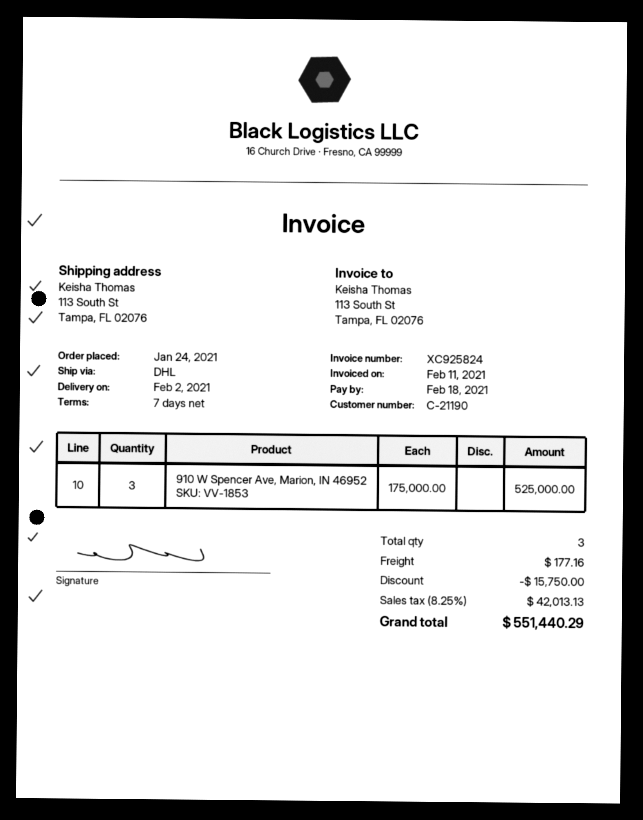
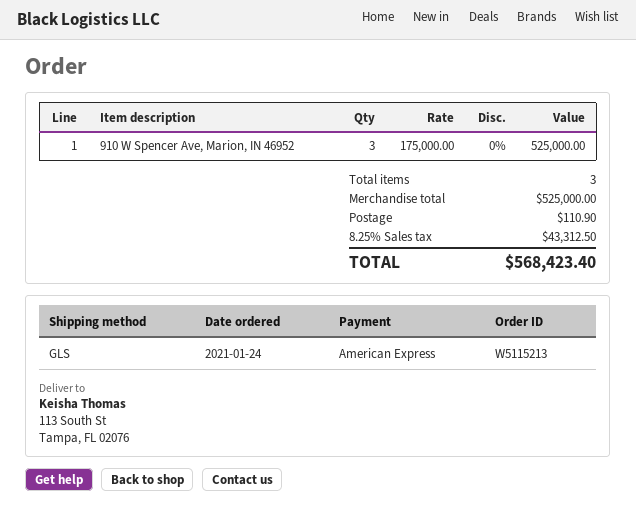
shipping method: DHL -> GLS
discount: 15750.00 -> none
shipping: 177.16 -> 110.90
tax: 8.25% = 42013.13 -> 8.25% = 43312.50
total: 551440.29 -> 568423.40

